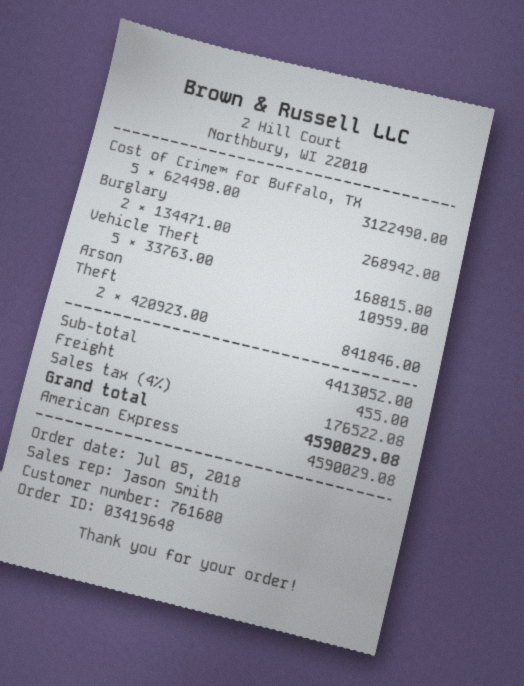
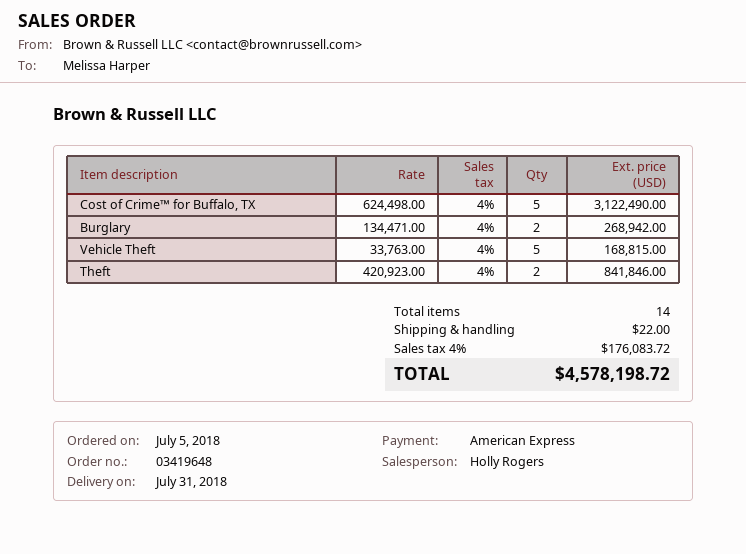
sales rep: Jason Smith -> Holly Rogers
Arson: 1 x 10959.00 = 10959.00 -> none
shipping: 455.00 -> 22.00
tax: 4% = 176522.08 -> 4% = 176083.72
total: 4590029.08 -> 4578198.72

